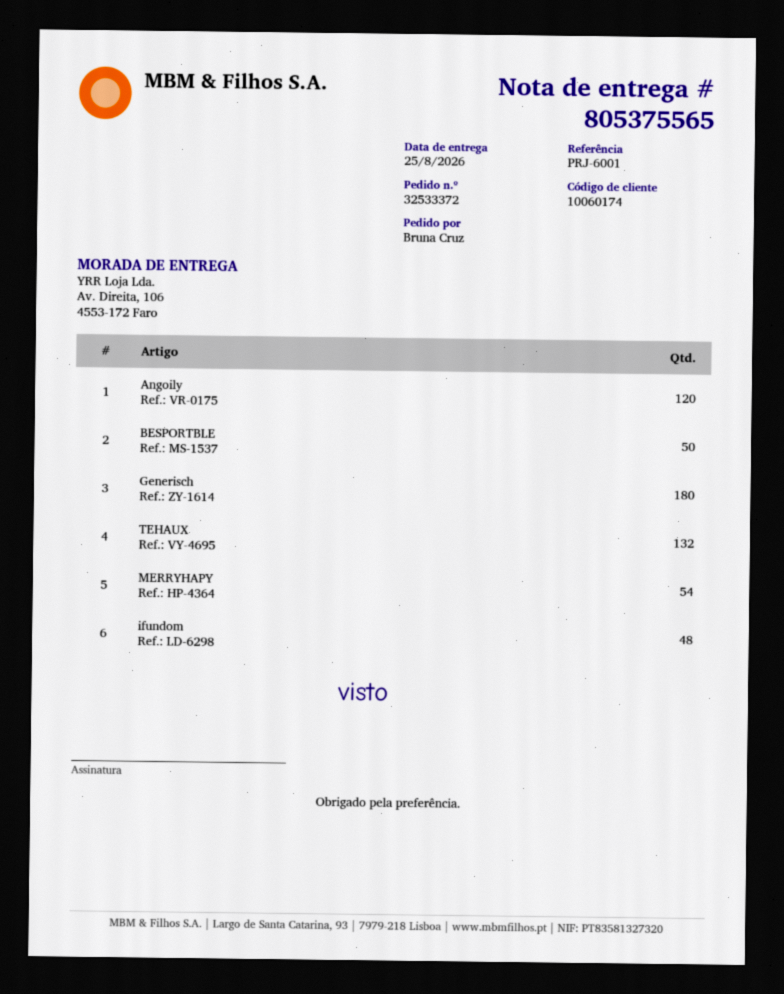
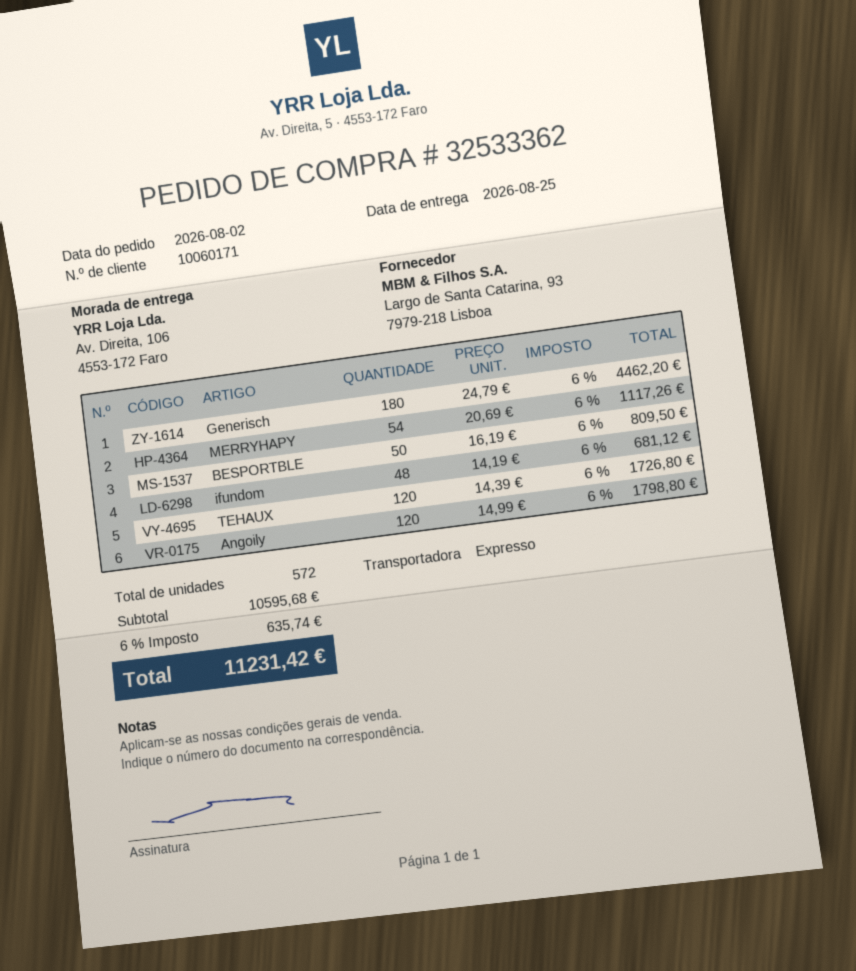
order number: 32533372 -> 32533362
customer number: 10060174 -> 10060171
TEHAUX: 132 -> 120

